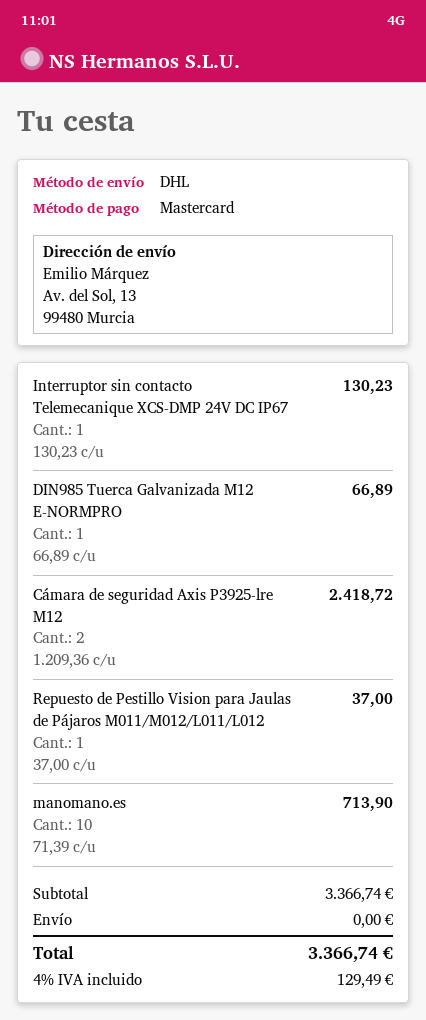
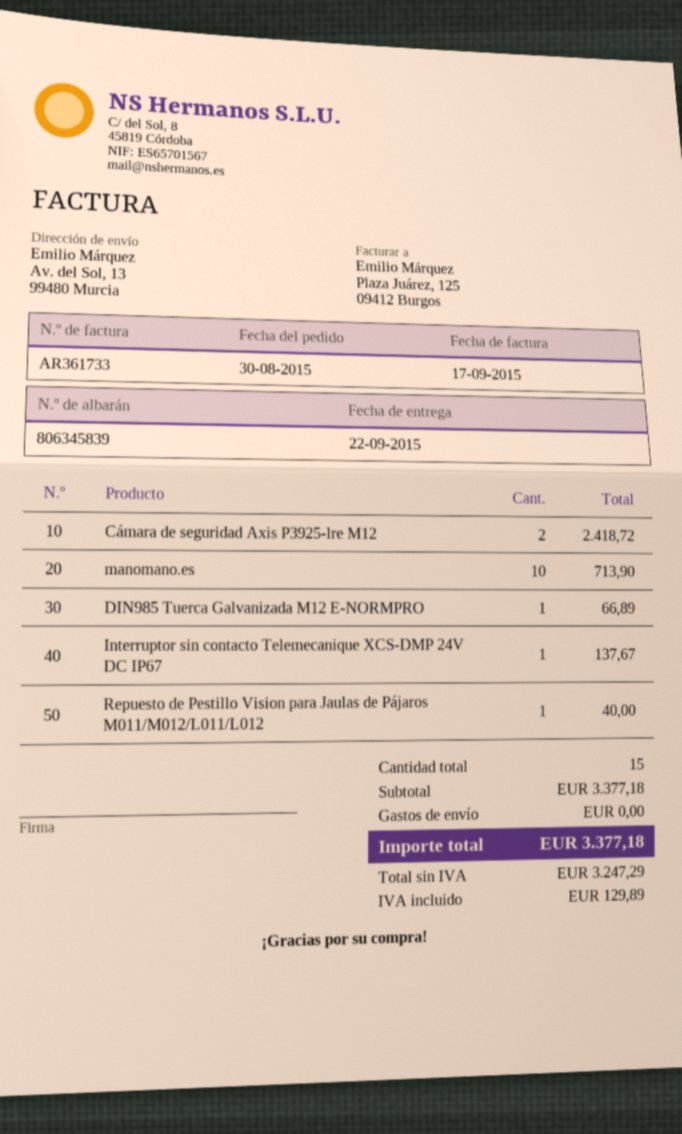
Interruptor sin contacto Telemecanique XCS-DMP 24V DC IP67: 1 for 130.23 -> 1 for 137.67
Repuesto de Pestillo Vision para Jaulas de Pájaros M011/M012/L011/L012: 1 for 37.00 -> 1 for 40.00
subtotal: 3366.74 -> 3377.18
tax: 129.49 -> 129.89
total: 3366.74 -> 3377.18

